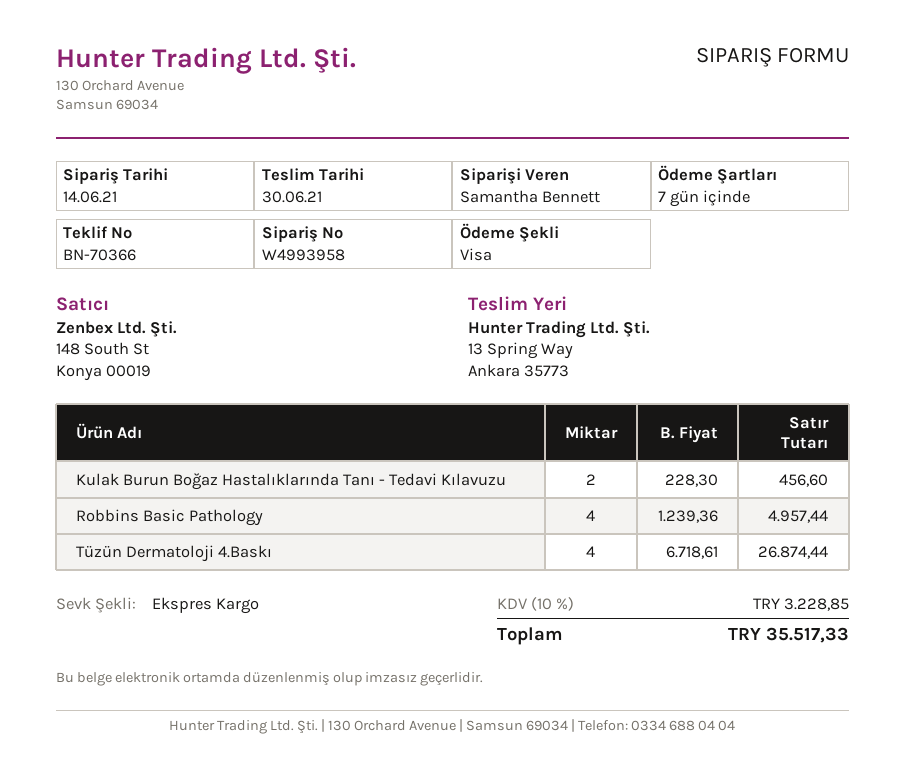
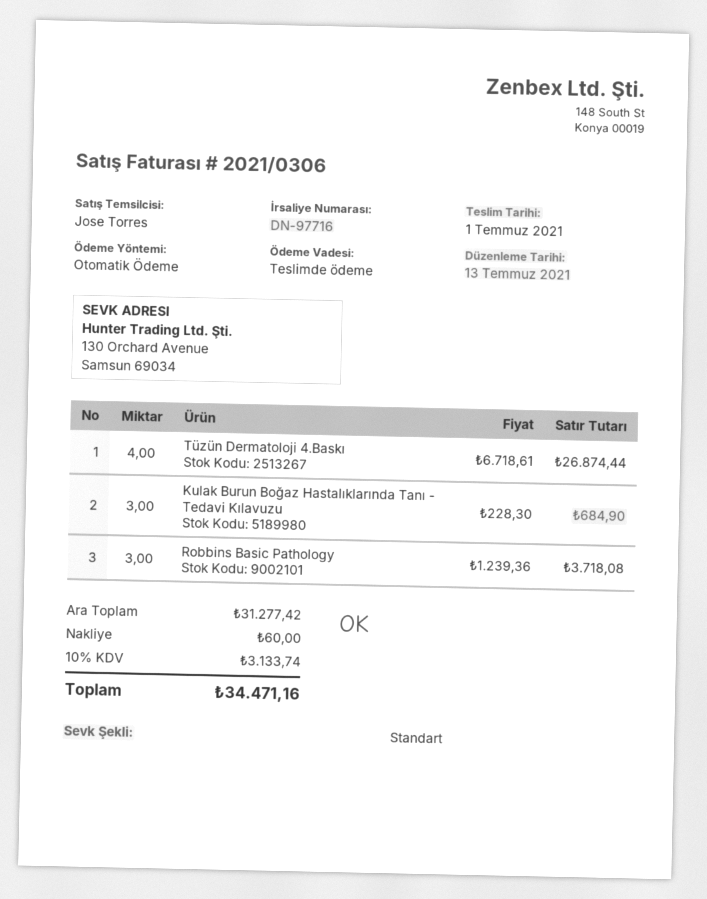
delivery date: 2021-06-30 -> 2021-07-01
payment terms: 7 days -> on receipt
payment method: Visa -> direct debit
shipping method: express -> standard
ship to: 13 Spring Way, Ankara 35773 -> 130 Orchard Avenue, Samsun 69034
Kulak Burun Boğaz Hastalıklarında Tanı - Tedavi Kılavuzu: 2 x 228.30 = 456.60 -> 3 x 228.30 = 684.90
Robbins Basic Pathology: 4 x 1239.36 = 4957.44 -> 3 x 1239.36 = 3718.08
shipping: none -> 60.00
tax: 10% = 3228.85 -> 10% = 3133.74
total: 35517.33 -> 34471.16

